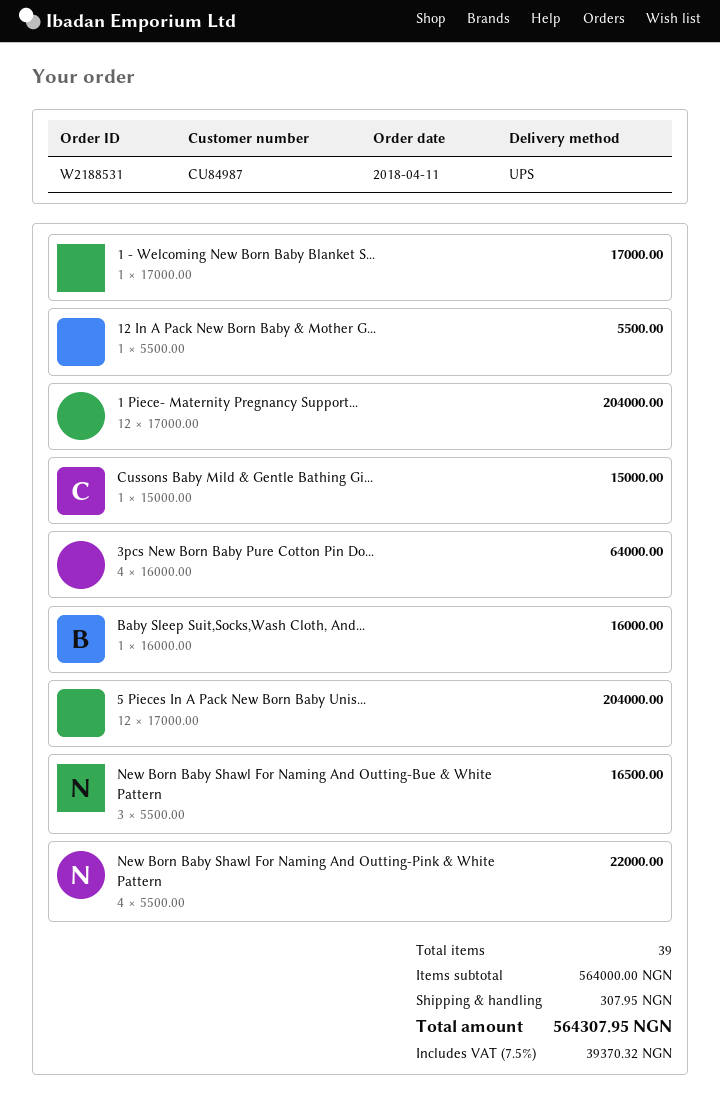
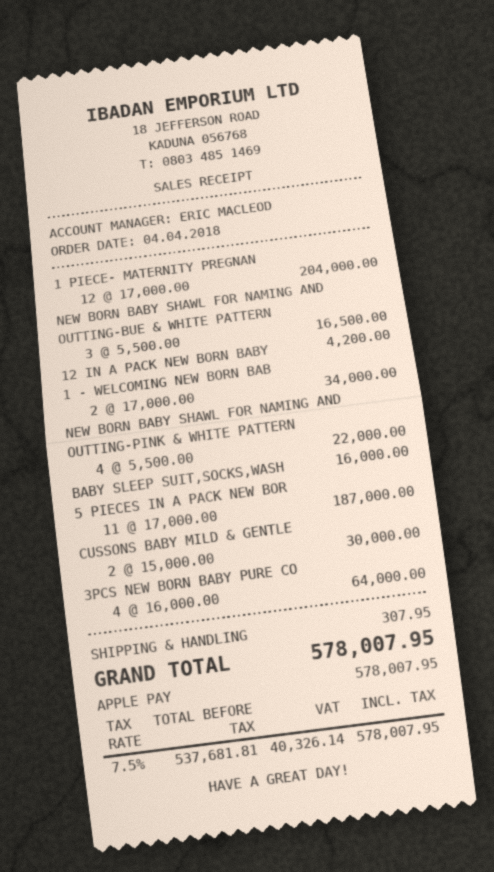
order date: 2018-04-11 -> 2018-04-04
1 - Welcoming New Born Baby Blanket S...: 1 x 17000.00 = 17000.00 -> 2 x 17000.00 = 34000.00
12 In A Pack New Born Baby & Mother G...: 1 x 5500.00 = 5500.00 -> 1 x 4200.00 = 4200.00
Cussons Baby Mild & Gentle Bathing Gi...: 1 x 15000.00 = 15000.00 -> 2 x 15000.00 = 30000.00
5 Pieces In A Pack New Born Baby Unis...: 12 x 17000.00 = 204000.00 -> 11 x 17000.00 = 187000.00
tax: 7.5% = 39370.32 -> 7.5% = 40326.14
total: 564307.95 -> 578007.95

